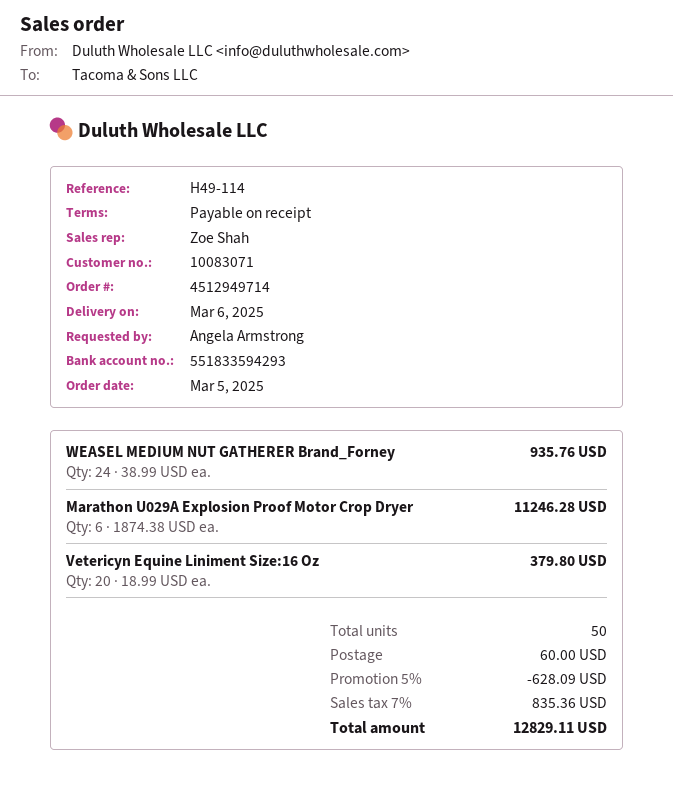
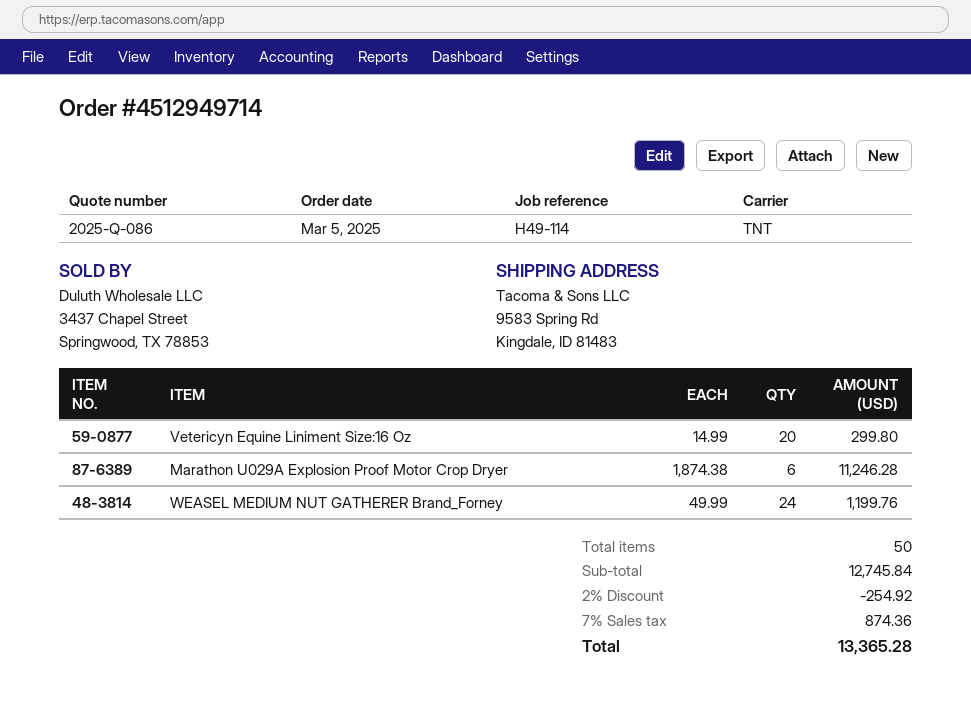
WEASEL MEDIUM NUT GATHERER Brand_Forney: 24 x 38.99 = 935.76 -> 24 x 49.99 = 1199.76
Vetericyn Equine Liniment Size:16 Oz: 20 x 18.99 = 379.80 -> 20 x 14.99 = 299.80
discount: 5% = 628.09 -> 2% = 254.92
shipping: 60.00 -> none
tax: 7% = 835.36 -> 7% = 874.36
total: 12829.11 -> 13365.28

